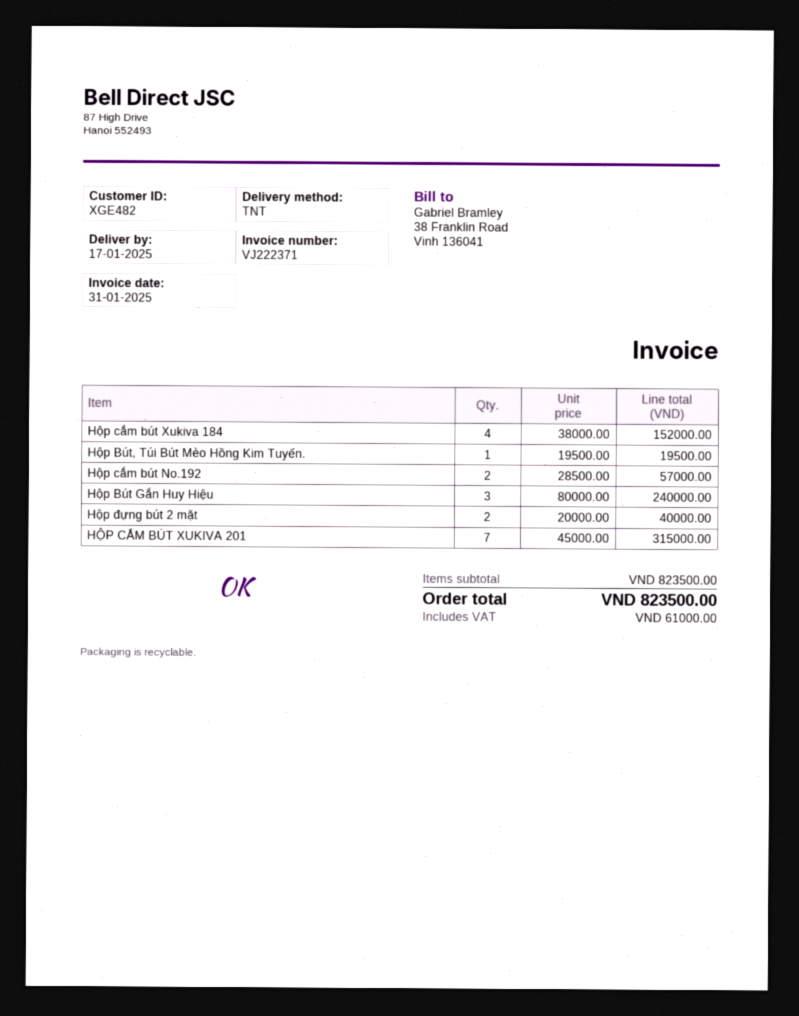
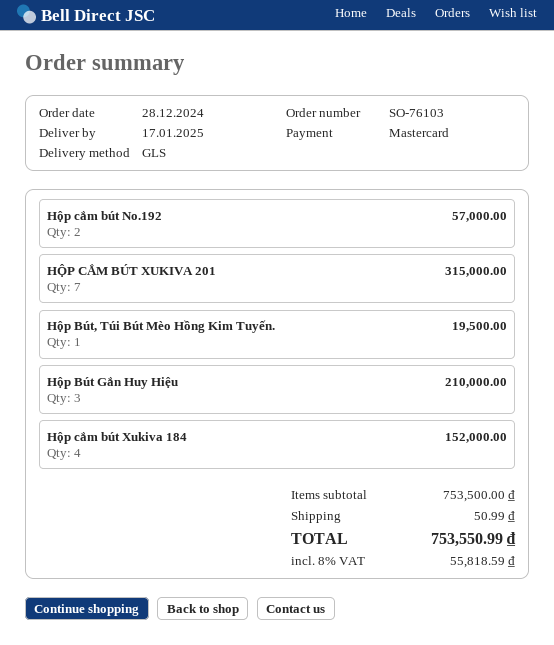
shipping method: TNT -> GLS
Hộp Bút Gắn Huy Hiệu: 3 for 240000.00 -> 3 for 210000.00
Hộp đựng bút 2 mặt: 2 for 40000.00 -> none
subtotal: 823500.00 -> 753500.00
shipping: none -> 50.99
tax: 61000.00 -> 55818.59
total: 823500.00 -> 753550.99

